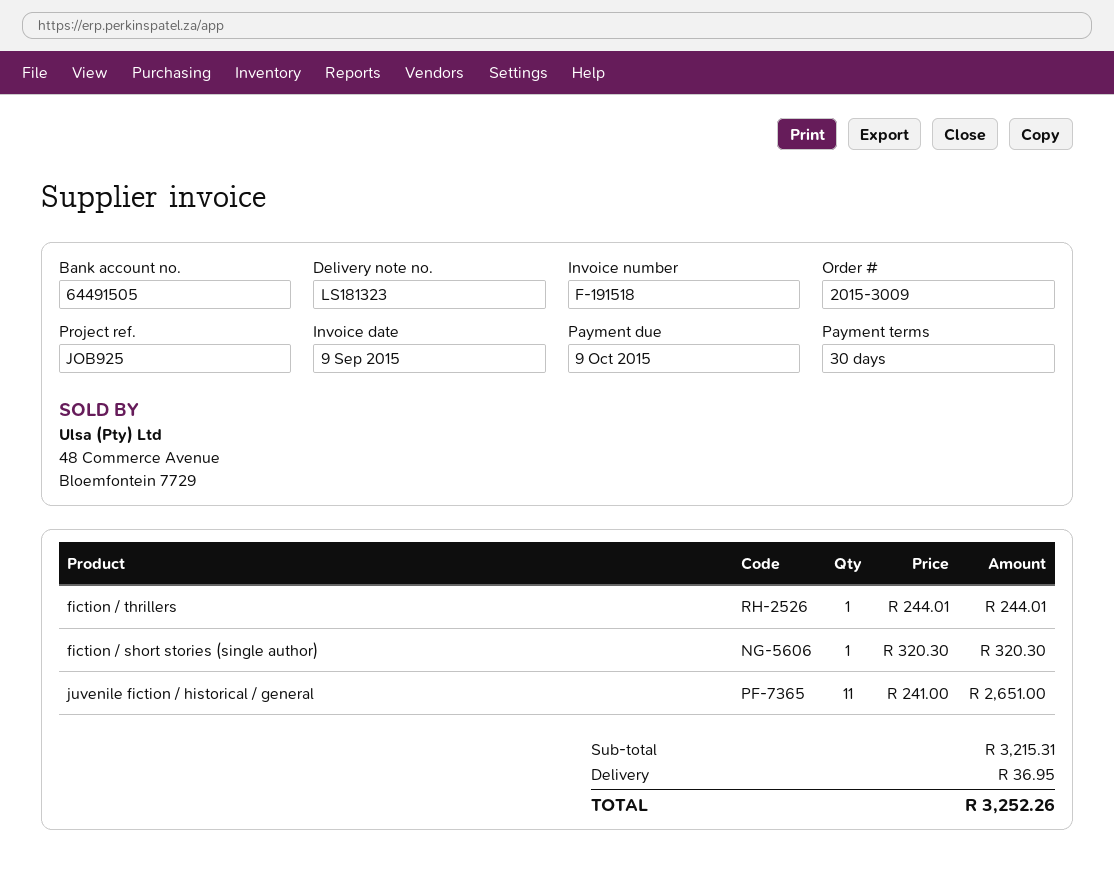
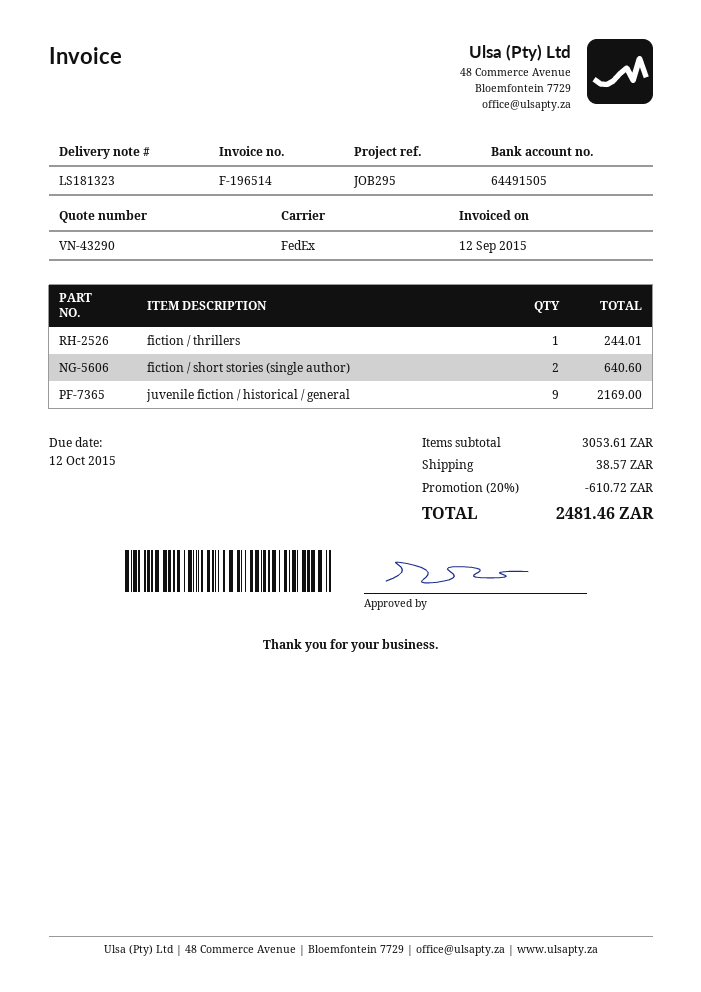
invoice number: F-191518 -> F-196514
invoice date: 2015-09-09 -> 2015-09-12
due date: 2015-10-09 -> 2015-10-12
reference: JOB925 -> JOB295
fiction / short stories (single author): 1 for 320.30 -> 2 for 640.60
juvenile fiction / historical / general: 11 for 2651.00 -> 9 for 2169.00
subtotal: 3215.31 -> 3053.61
discount: none -> 20% = 610.72
shipping: 36.95 -> 38.57
total: 3252.26 -> 2481.46

